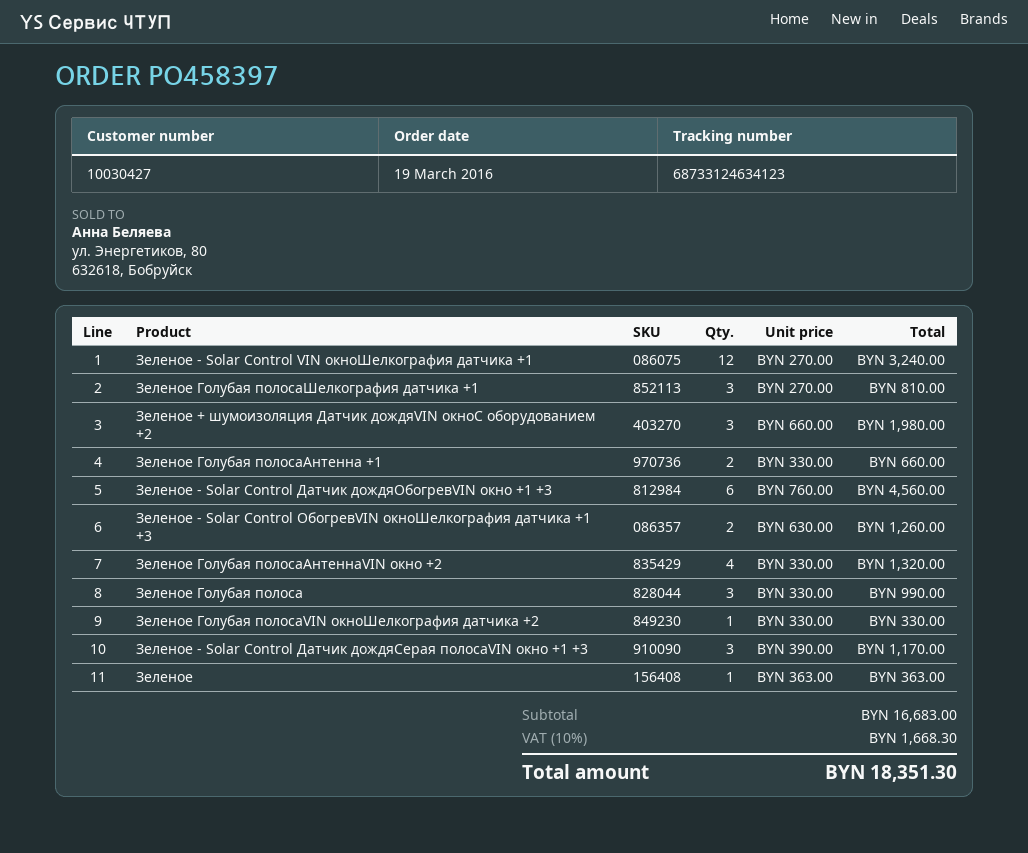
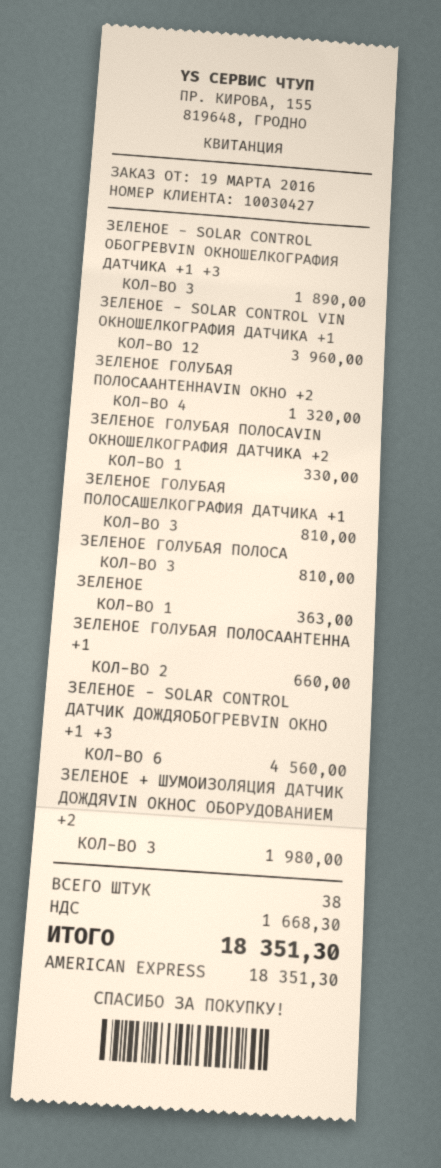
Зеленое - Solar Control VIN окноШелкография датчика +1: 12 for 3240.00 -> 12 for 3960.00
Зеленое - Solar Control ОбогревVIN окноШелкография датчика +1 +3: 2 for 1260.00 -> 3 for 1890.00
Зеленое Голубая полоса: 3 for 990.00 -> 3 for 810.00
Зеленое - Solar Control Датчик дождяСерая полосаVIN окно +1 +3: 3 for 1170.00 -> none

